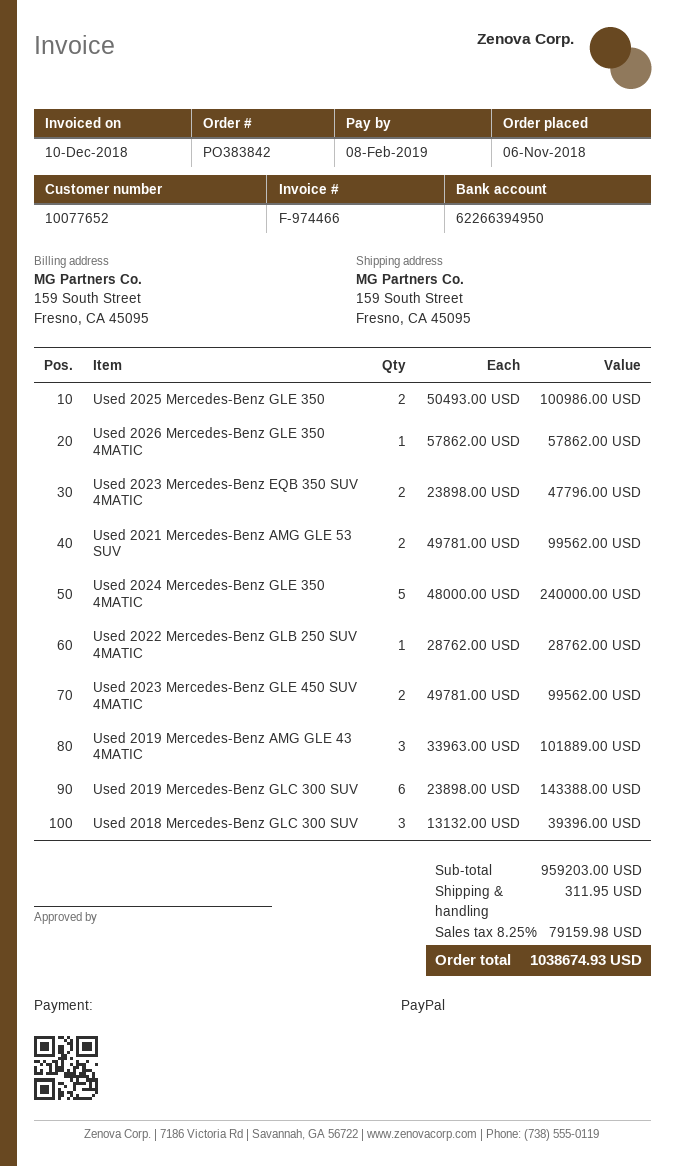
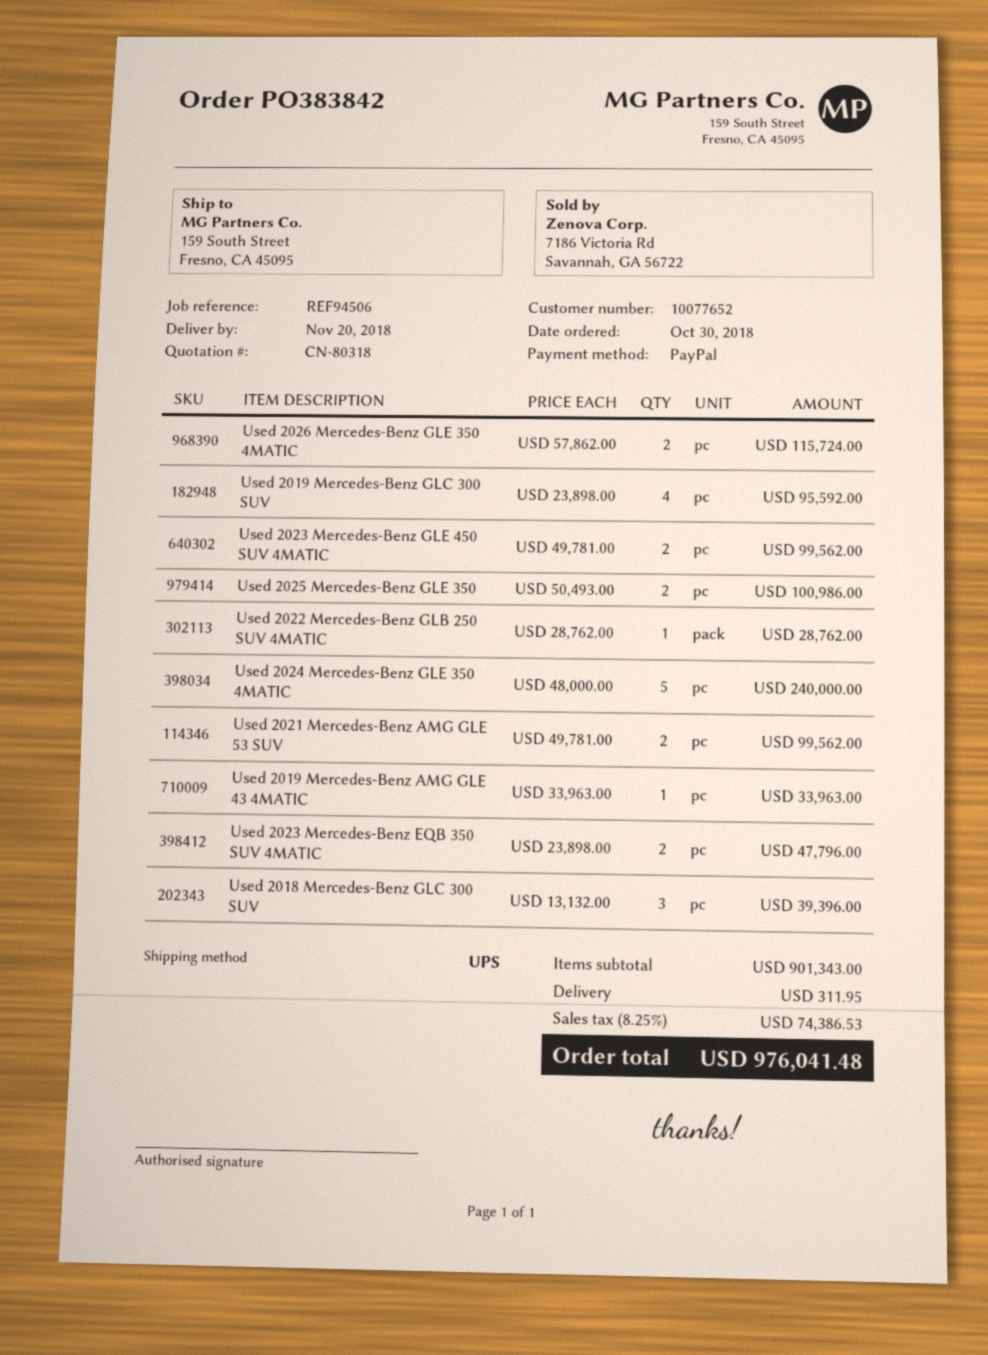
order date: 2018-11-06 -> 2018-10-30
Used 2026 Mercedes-Benz GLE 350 4MATIC: 1 x 57862.00 = 57862.00 -> 2 x 57862.00 = 115724.00
Used 2019 Mercedes-Benz AMG GLE 43 4MATIC: 3 x 33963.00 = 101889.00 -> 1 x 33963.00 = 33963.00
Used 2019 Mercedes-Benz GLC 300 SUV: 6 x 23898.00 = 143388.00 -> 4 x 23898.00 = 95592.00
subtotal: 959203.00 -> 901343.00
tax: 8.25% = 79159.98 -> 8.25% = 74386.53
total: 1038674.93 -> 976041.48

